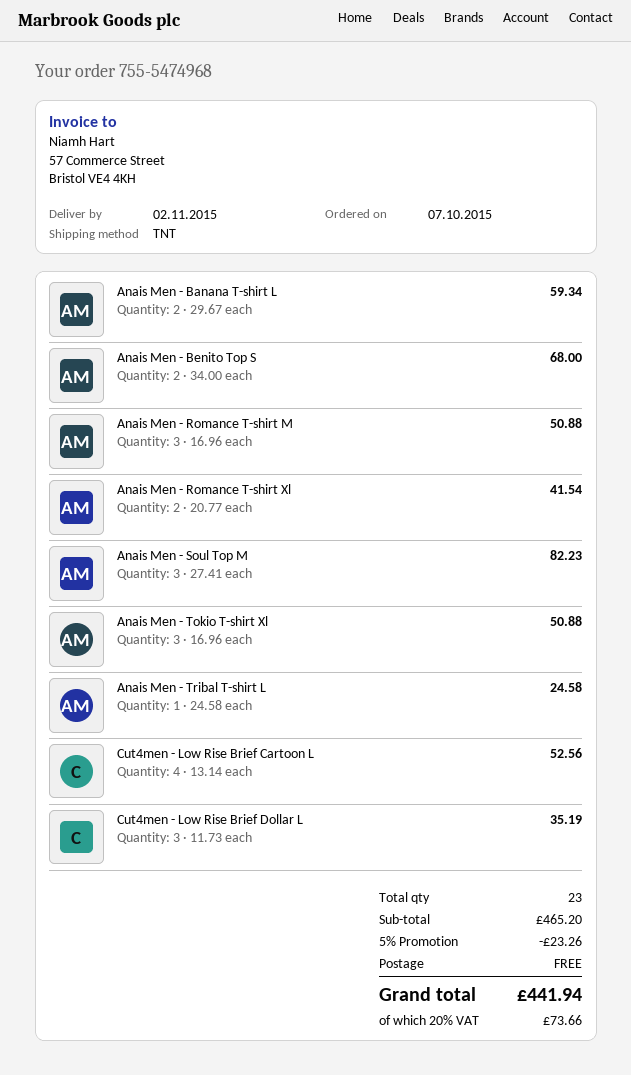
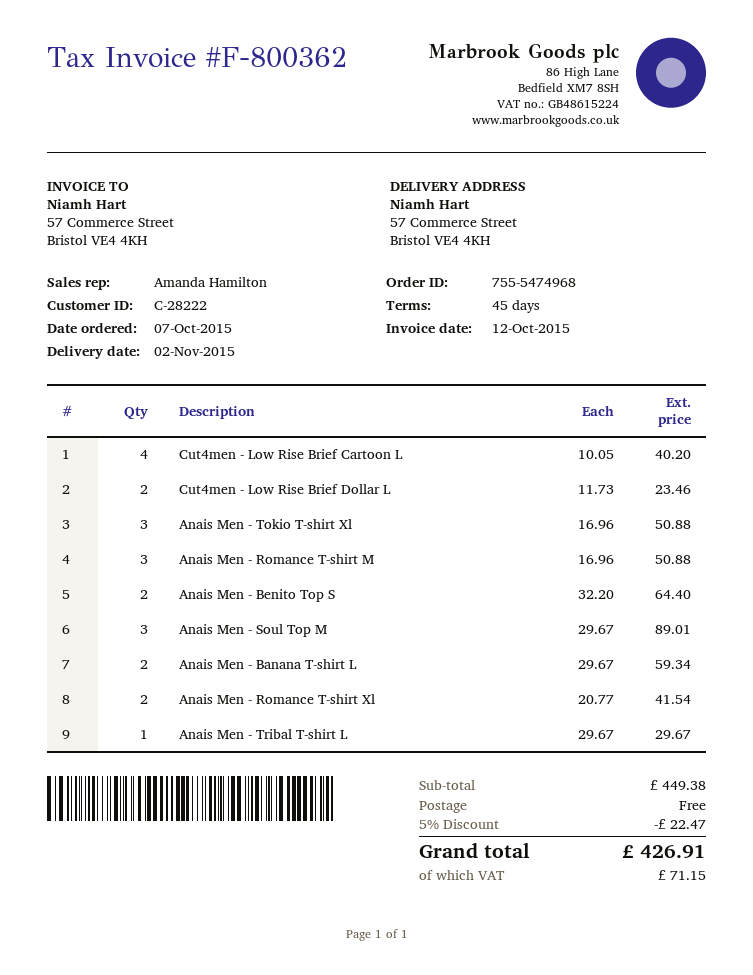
Anais Men - Benito Top S: 2 x 34.00 = 68.00 -> 2 x 32.20 = 64.40
Anais Men - Soul Top M: 3 x 27.41 = 82.23 -> 3 x 29.67 = 89.01
Anais Men - Tribal T-shirt L: 1 x 24.58 = 24.58 -> 1 x 29.67 = 29.67
Cut4men - Low Rise Brief Cartoon L: 4 x 13.14 = 52.56 -> 4 x 10.05 = 40.20
Cut4men - Low Rise Brief Dollar L: 3 x 11.73 = 35.19 -> 2 x 11.73 = 23.46
subtotal: 465.20 -> 449.38
discount: 5% = 23.26 -> 5% = 22.47
tax: 73.66 -> 71.15
total: 441.94 -> 426.91

